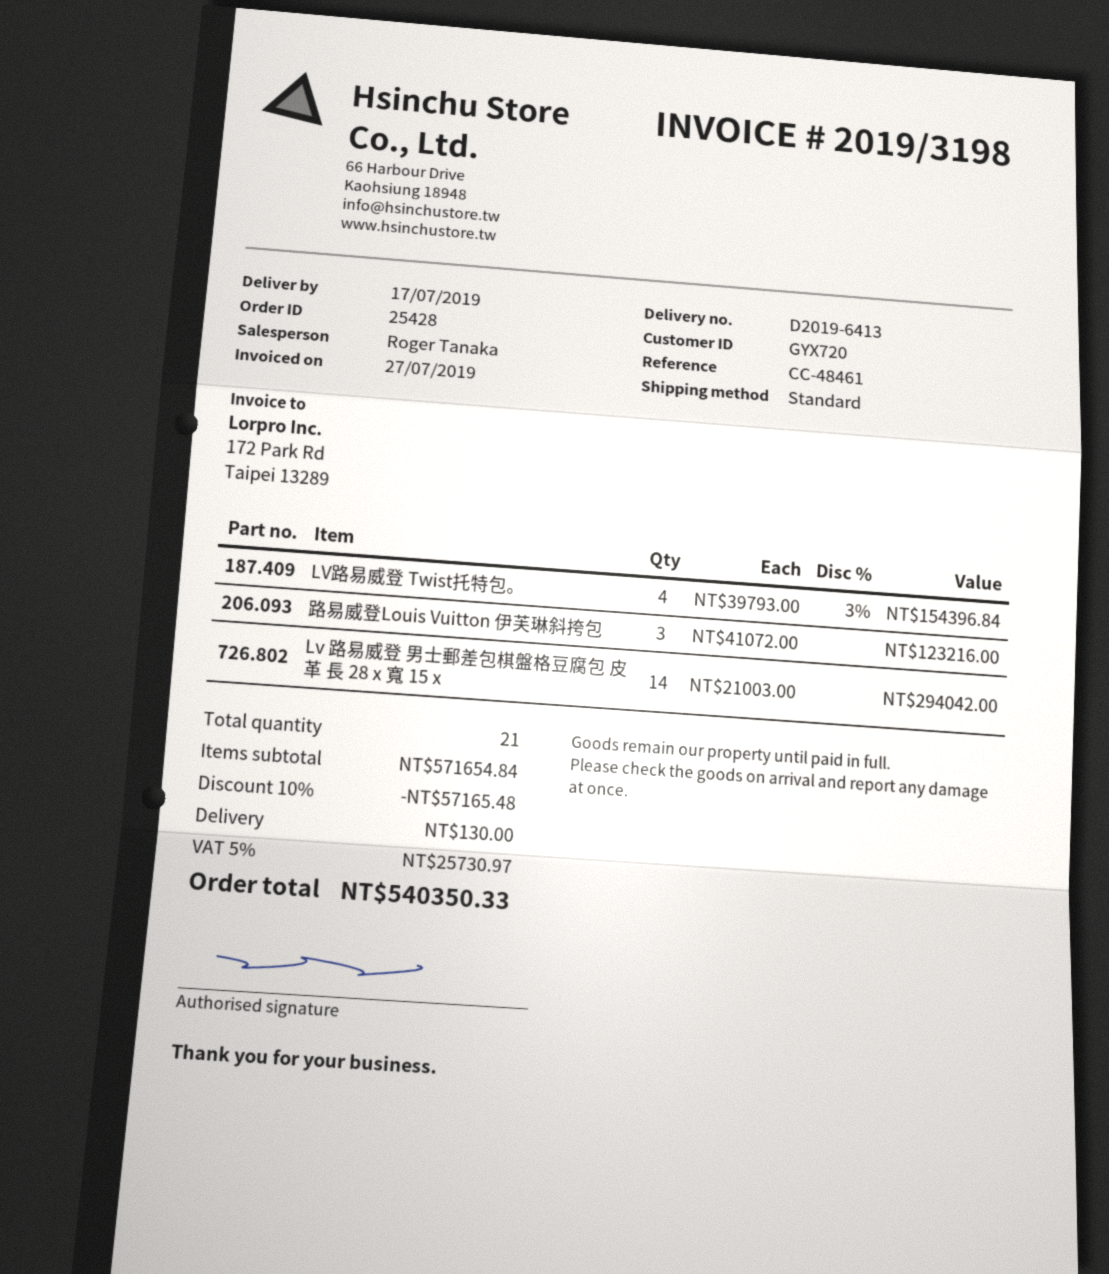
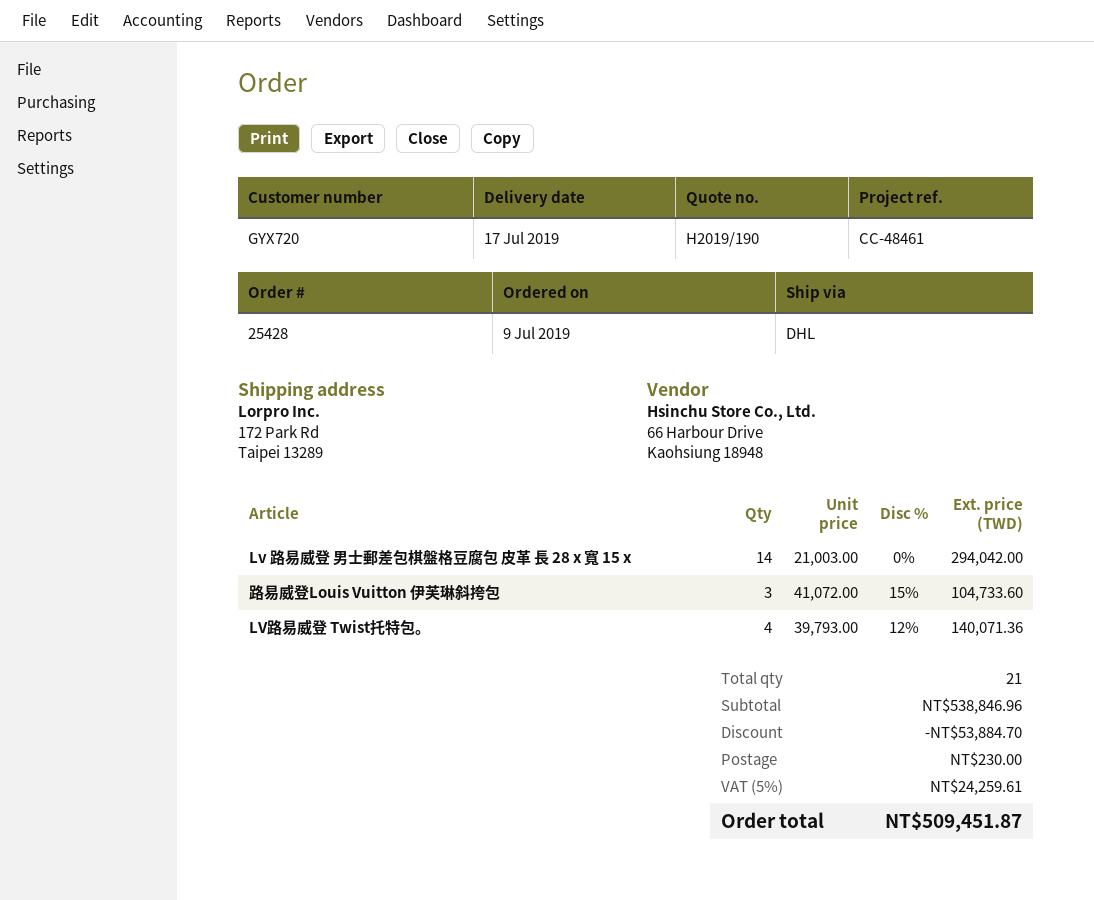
shipping method: standard -> DHL
LV路易威登 Twist托特包。: 4 x 39793.00 - 3% = 154396.84 -> 4 x 39793.00 - 12% = 140071.36
路易威登Louis Vuitton 伊芙琳斜挎包: 3 x 41072.00 = 123216.00 -> 3 x 41072.00 - 15% = 104733.60
subtotal: 571654.84 -> 538846.96
discount: 57165.48 -> 53884.70
shipping: 130.00 -> 230.00
tax: 5% = 25730.97 -> 5% = 24259.61
total: 540350.33 -> 509451.87

